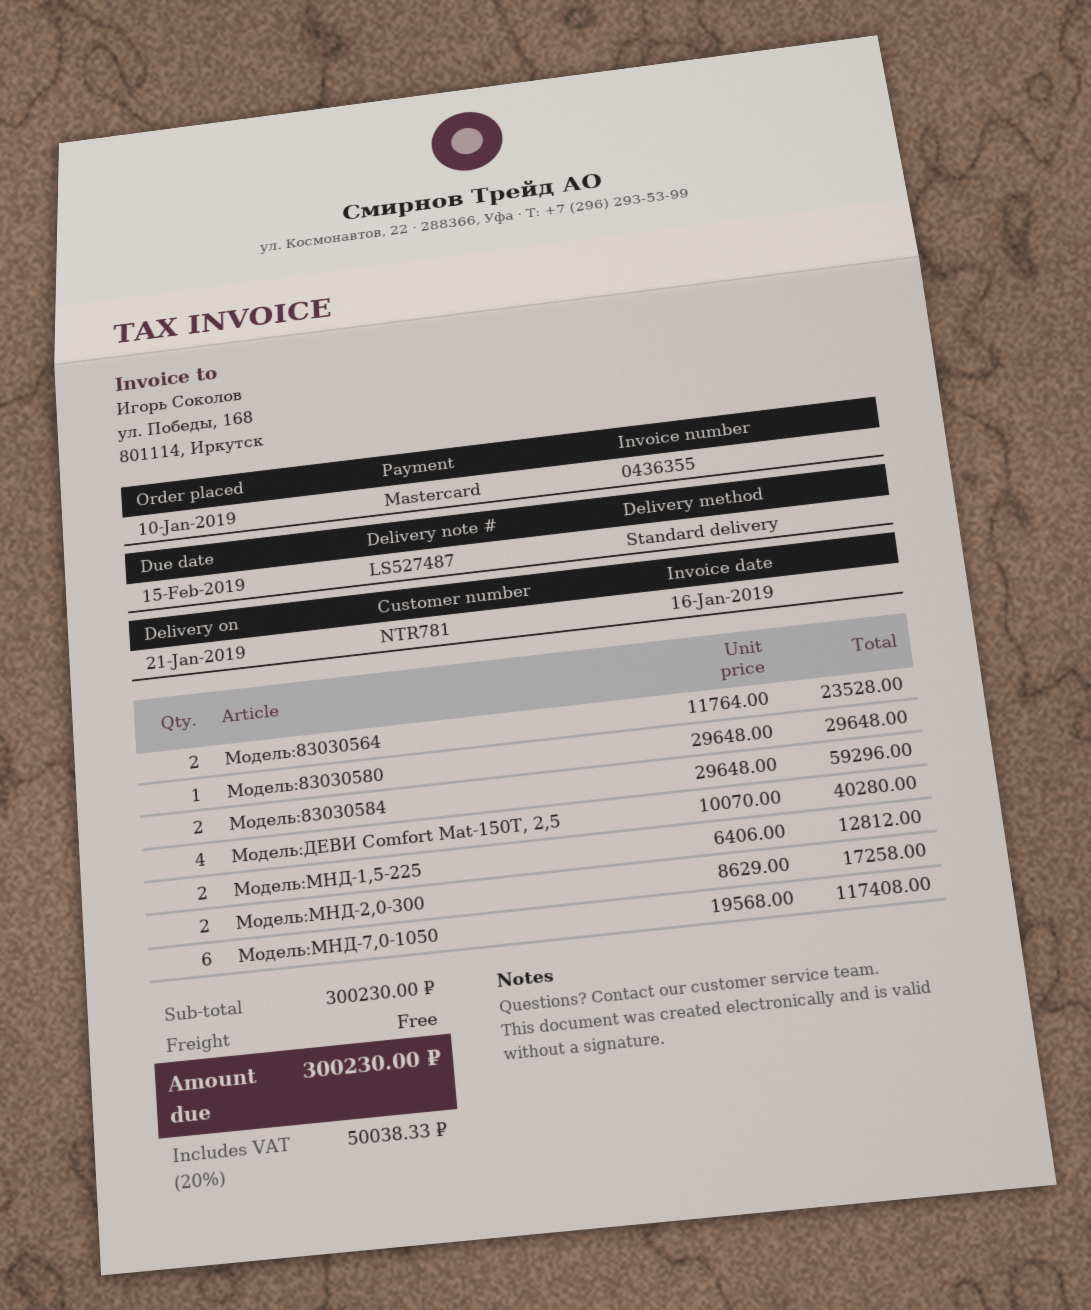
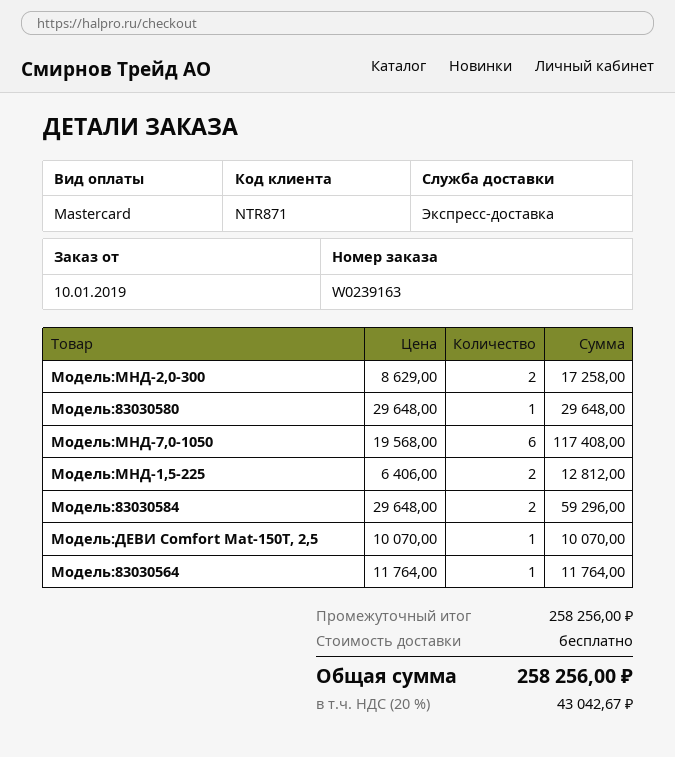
customer number: NTR781 -> NTR871
shipping method: standard -> express
Модель:83030564: 2 x 11764.00 = 23528.00 -> 1 x 11764.00 = 11764.00
Модель:ДЕВИ Comfort Mat-150T, 2,5: 4 x 10070.00 = 40280.00 -> 1 x 10070.00 = 10070.00
subtotal: 300230.00 -> 258256.00
tax: 20% = 50038.33 -> 20% = 43042.67
total: 300230.00 -> 258256.00

